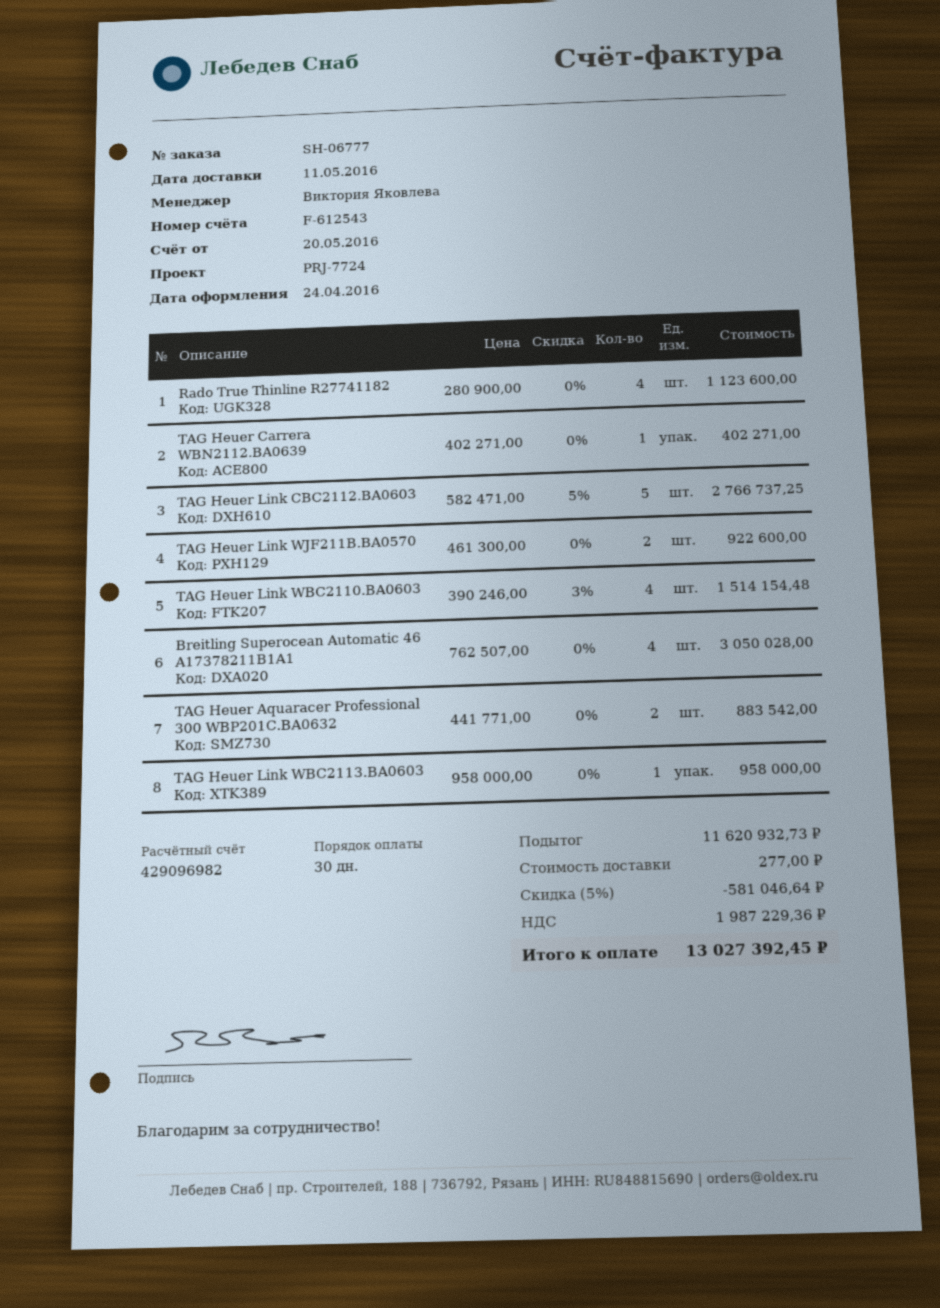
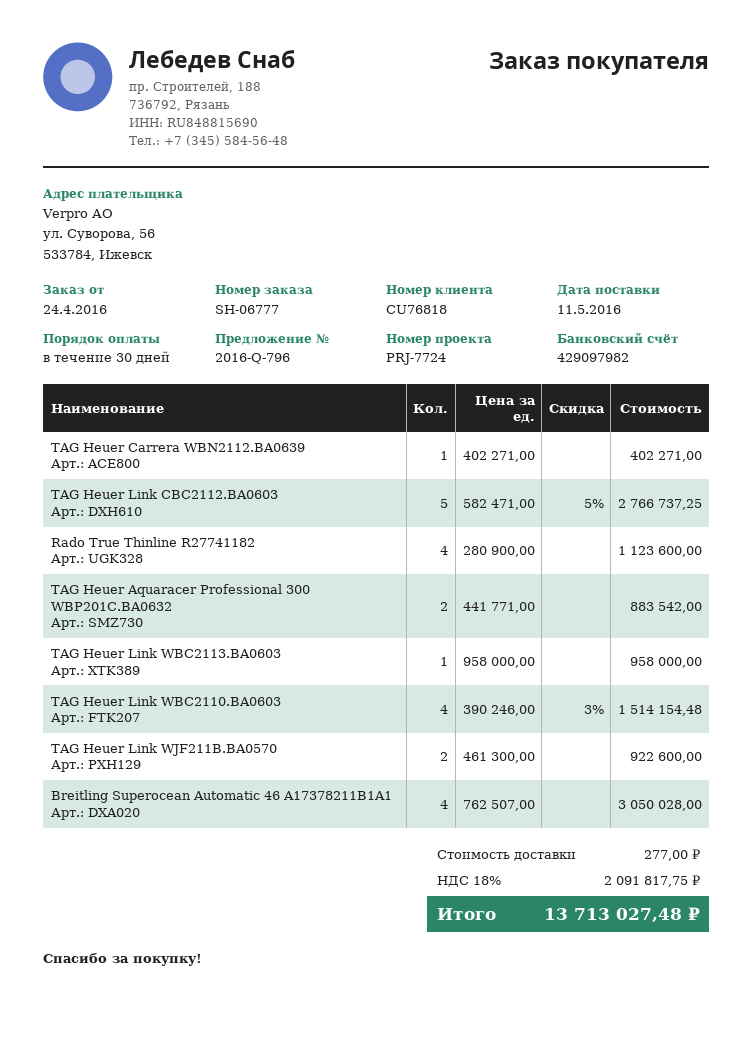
bank account: 429096982 -> 429097982
discount: 5% = 581046.64 -> none
tax: 1987229.36 -> 2091817.75
total: 13027392.45 -> 13713027.48

